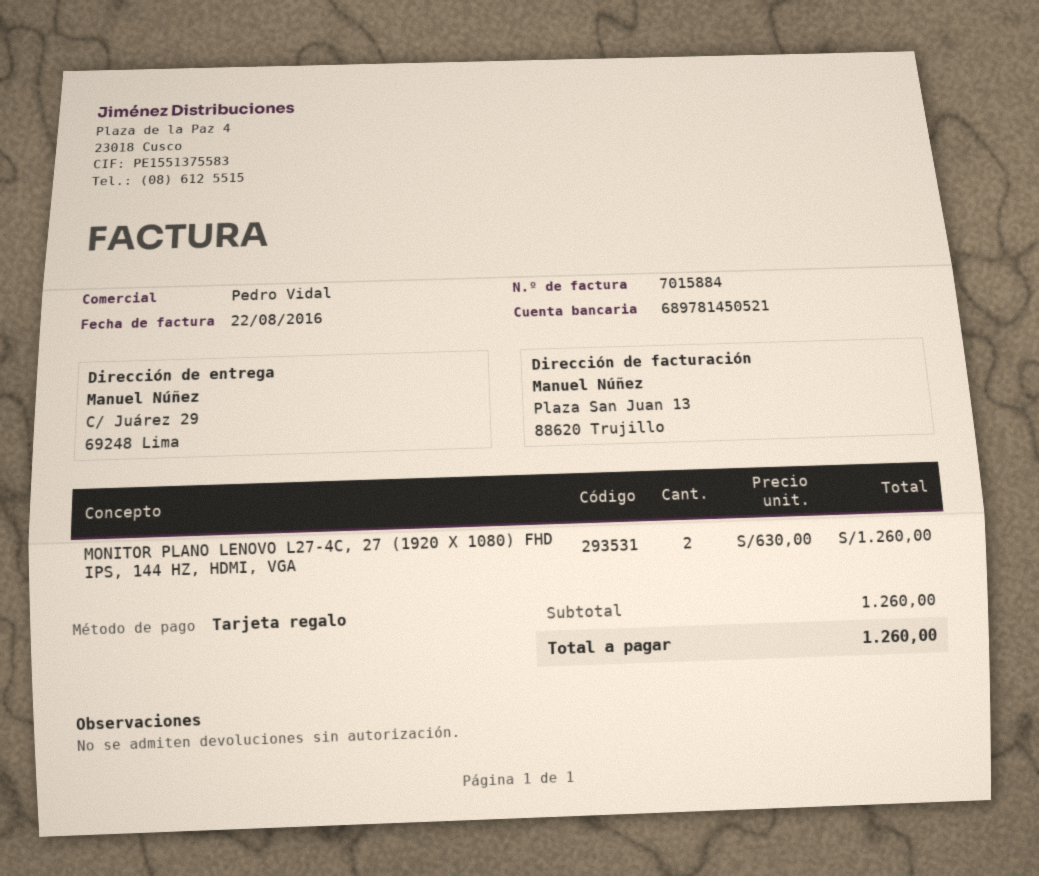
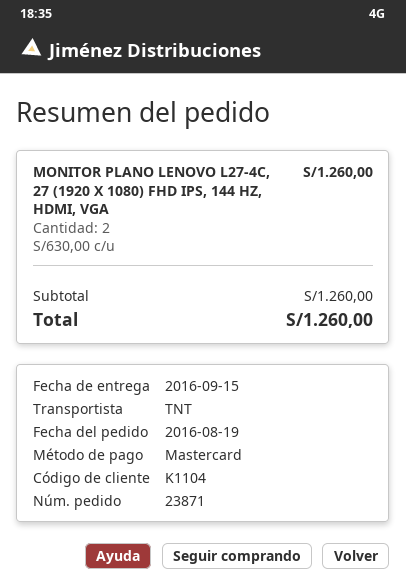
payment method: gift card -> Mastercard

